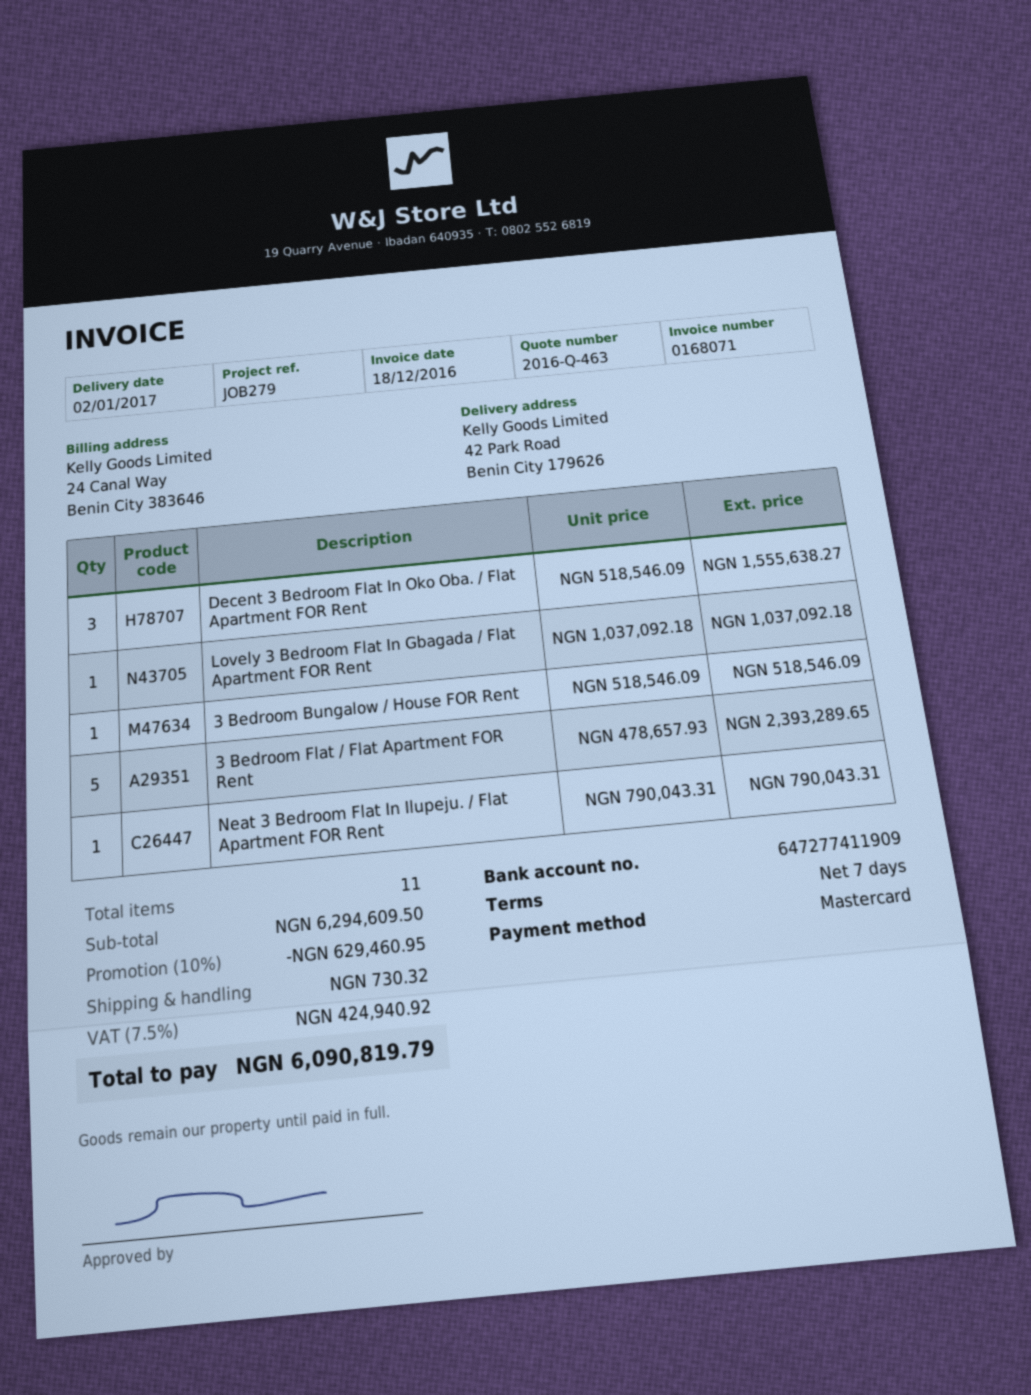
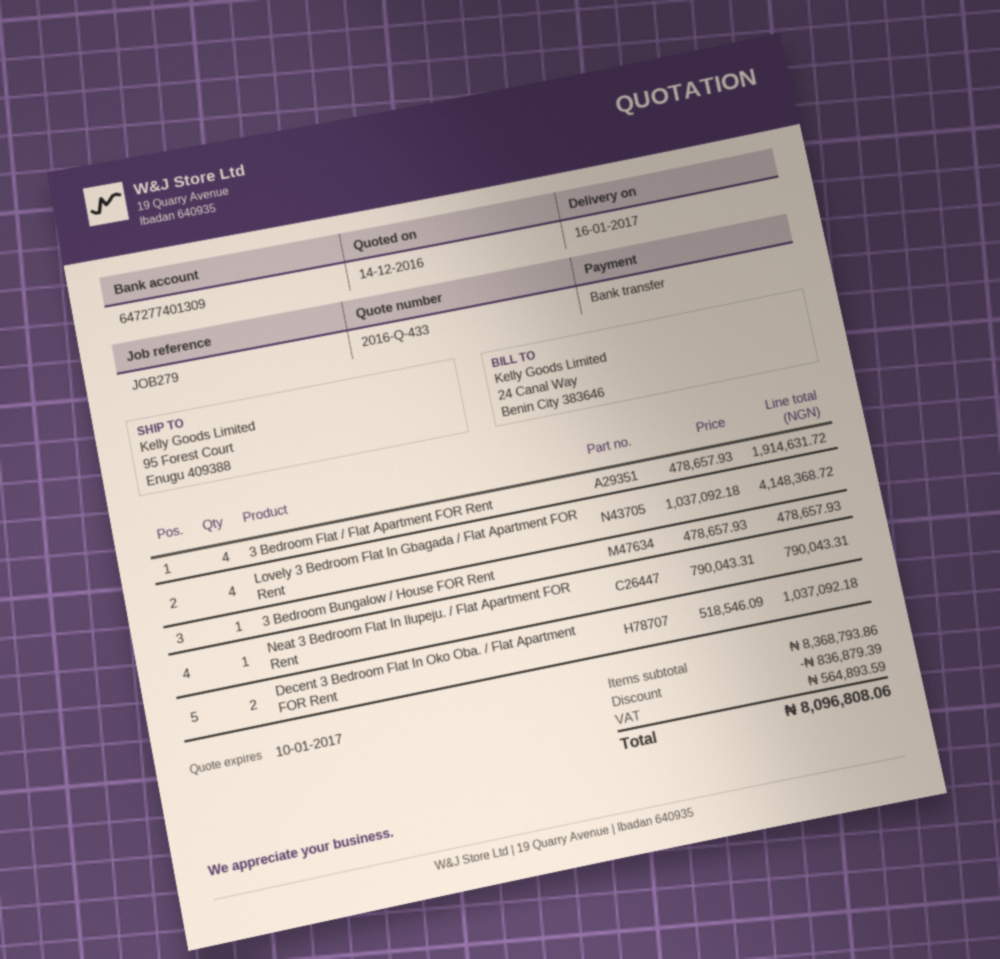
quote number: 2016-Q-463 -> 2016-Q-433
delivery date: 2017-01-02 -> 2017-01-16
payment method: Mastercard -> bank transfer
bank account: 647277411909 -> 647277401309
ship to: 42 Park Road, Benin City 179626 -> 95 Forest Court, Enugu 409388
Decent 3 Bedroom Flat In Oko Oba. / Flat Apartment FOR Rent: 3 x 518546.09 = 1555638.27 -> 2 x 518546.09 = 1037092.18
Lovely 3 Bedroom Flat In Gbagada / Flat Apartment FOR Rent: 1 x 1037092.18 = 1037092.18 -> 4 x 1037092.18 = 4148368.72
3 Bedroom Bungalow / House FOR Rent: 1 x 518546.09 = 518546.09 -> 1 x 478657.93 = 478657.93
3 Bedroom Flat / Flat Apartment FOR Rent: 5 x 478657.93 = 2393289.65 -> 4 x 478657.93 = 1914631.72
subtotal: 6294609.50 -> 8368793.86
discount: 629460.95 -> 836879.39
shipping: 730.32 -> none
tax: 424940.92 -> 564893.59
total: 6090819.79 -> 8096808.06

